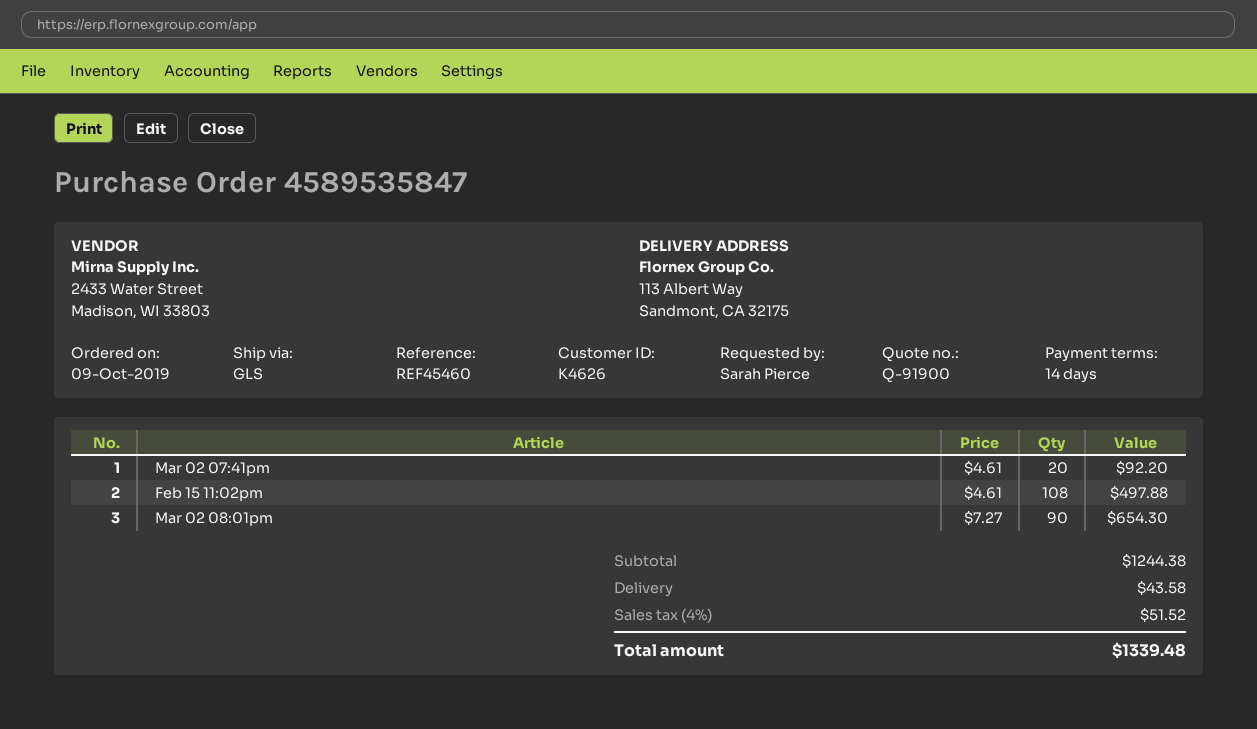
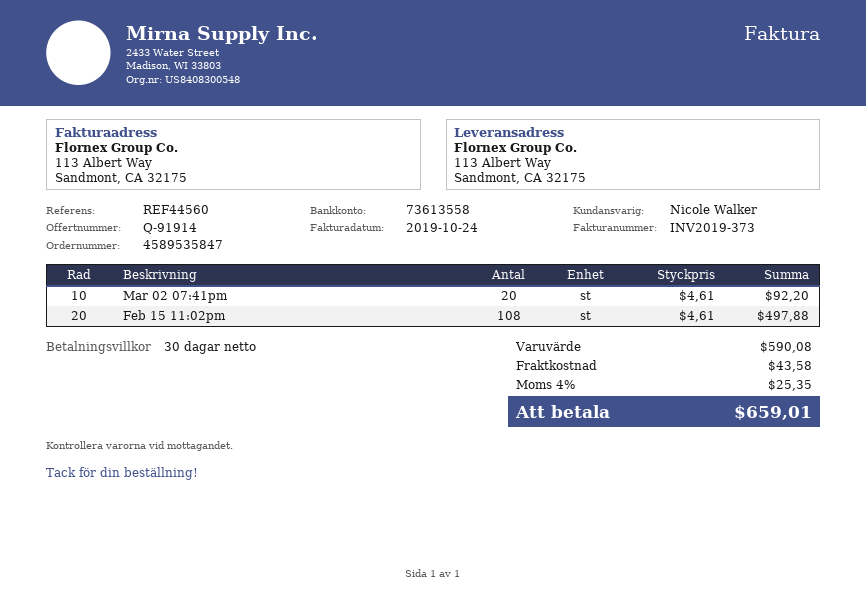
quote number: Q-91900 -> Q-91914
payment terms: 14 days -> 30 days
reference: REF45460 -> REF44560
Mar 02 08:01pm: 90 x 7.27 = 654.30 -> none
subtotal: 1244.38 -> 590.08
tax: 4% = 51.52 -> 4% = 25.35
total: 1339.48 -> 659.01

